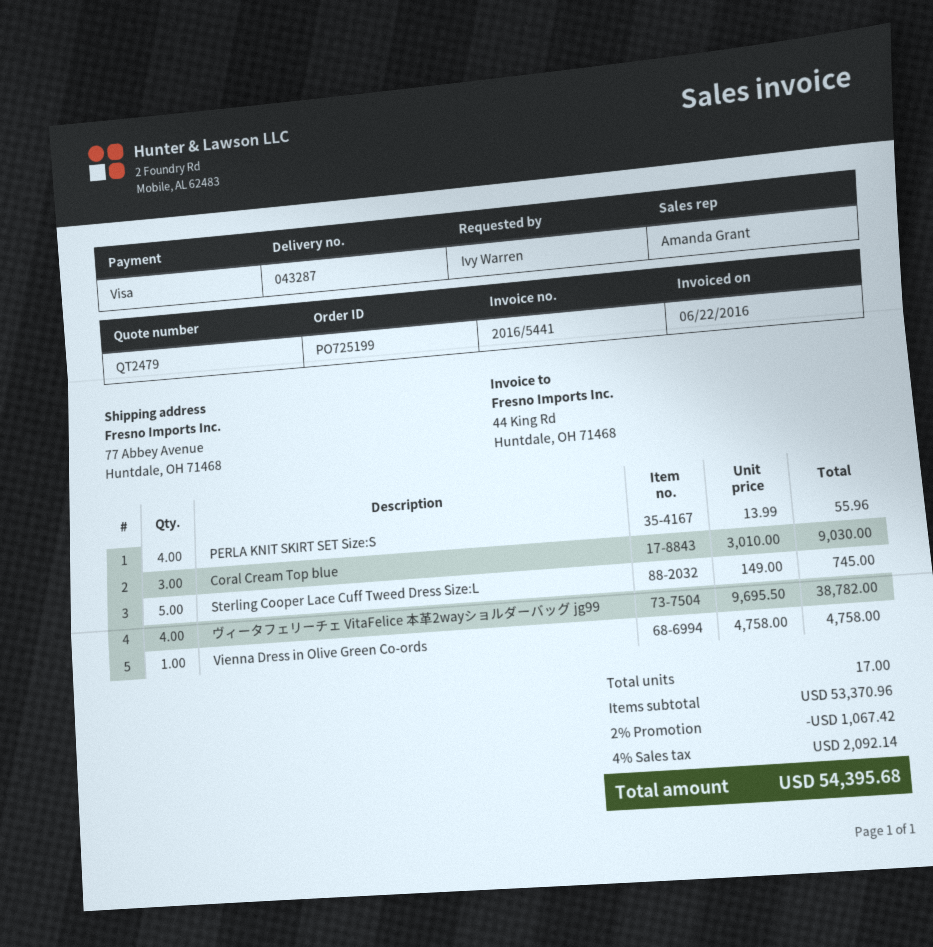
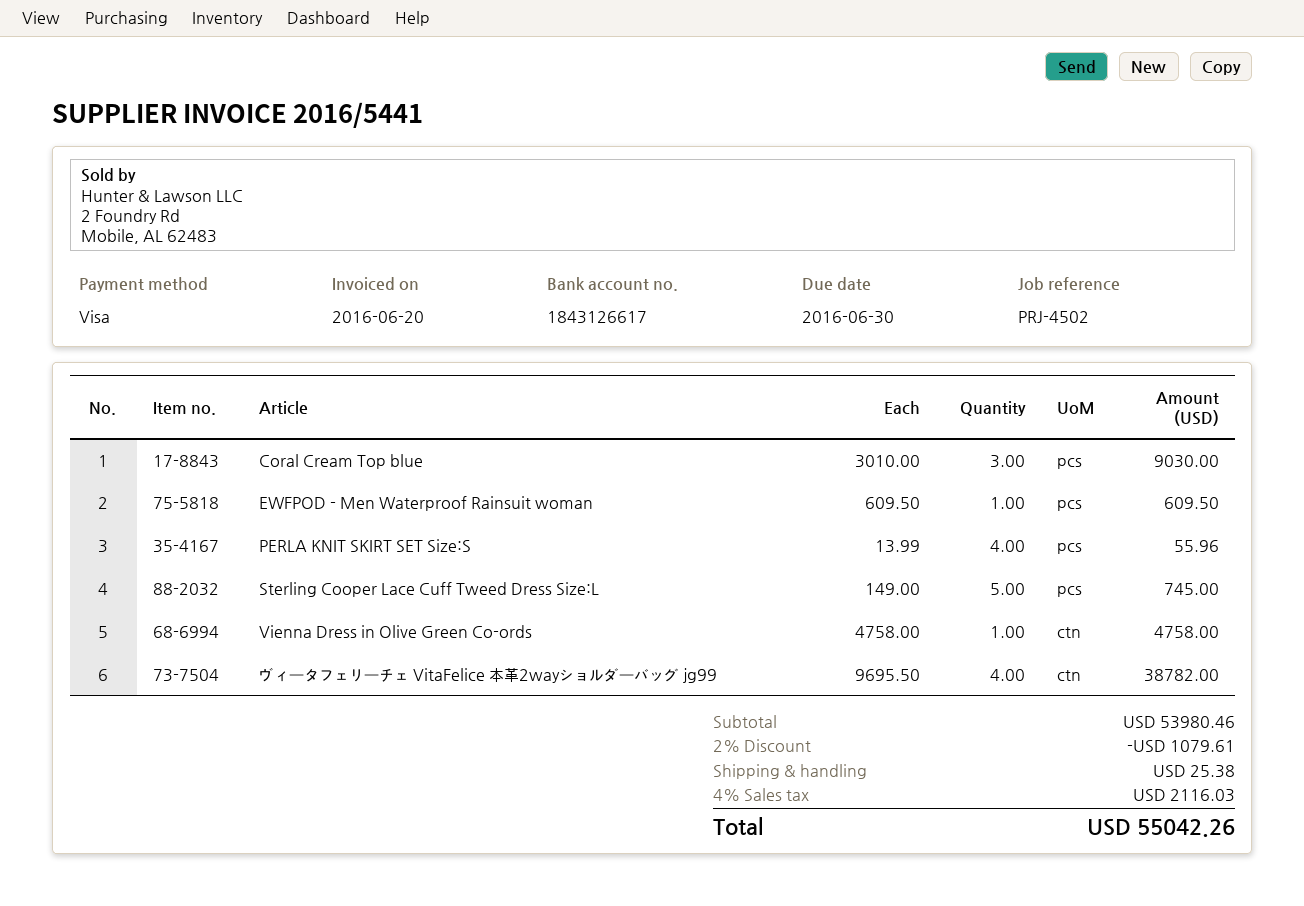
invoice date: 2016-06-22 -> 2016-06-20
EWFPOD - Men Waterproof Rainsuit woman: none -> 1 x 609.50 = 609.50
subtotal: 53370.96 -> 53980.46
discount: 2% = 1067.42 -> 2% = 1079.61
shipping: none -> 25.38
tax: 4% = 2092.14 -> 4% = 2116.03
total: 54395.68 -> 55042.26

